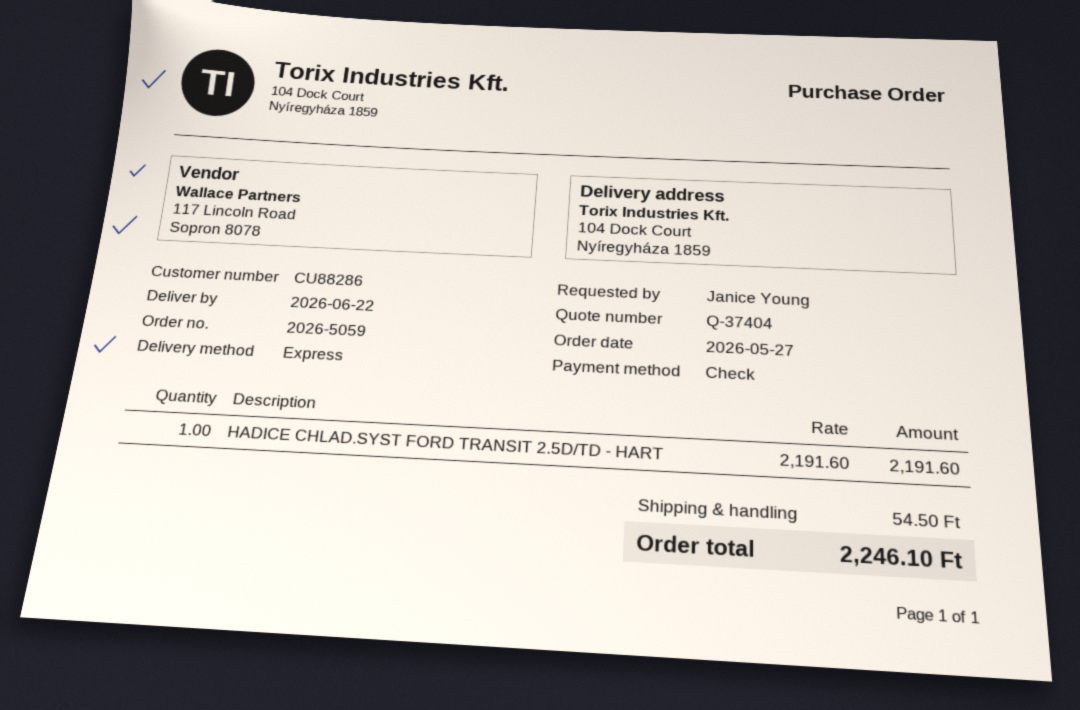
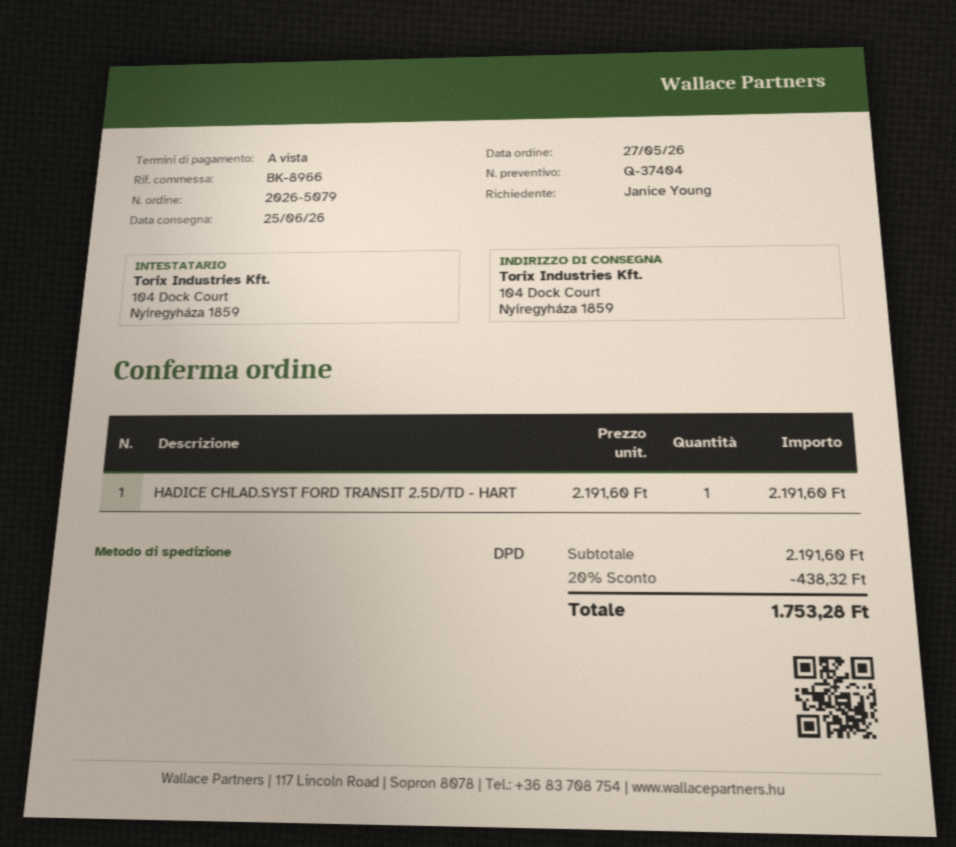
order number: 2026-5059 -> 2026-5079
delivery date: 2026-06-22 -> 2026-06-25
shipping method: express -> DPD
discount: none -> 20% = 438.32
shipping: 54.50 -> none
total: 2246.10 -> 1753.28

